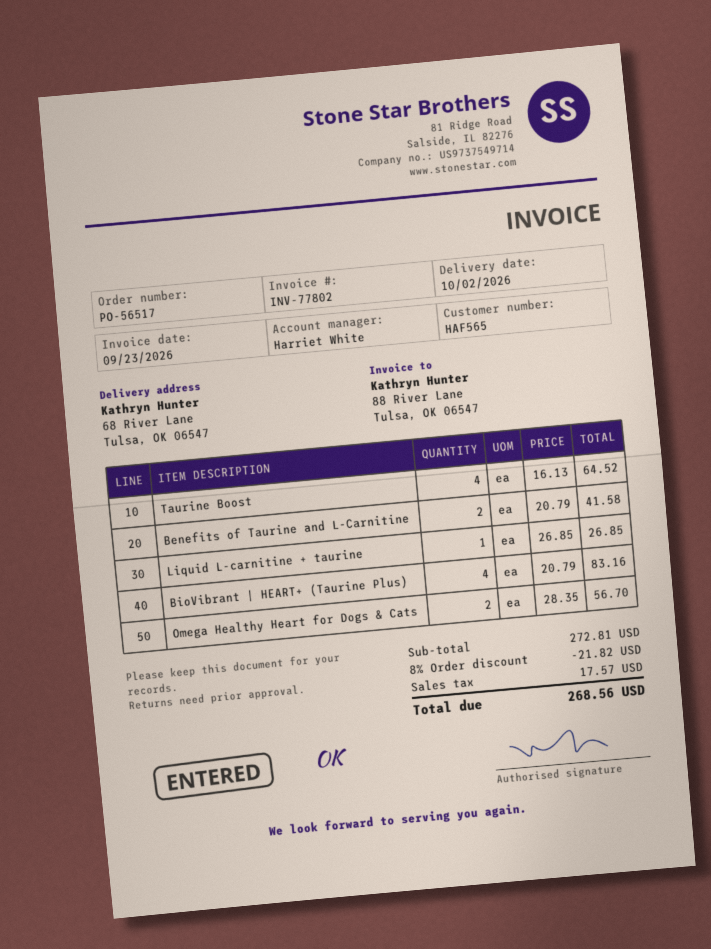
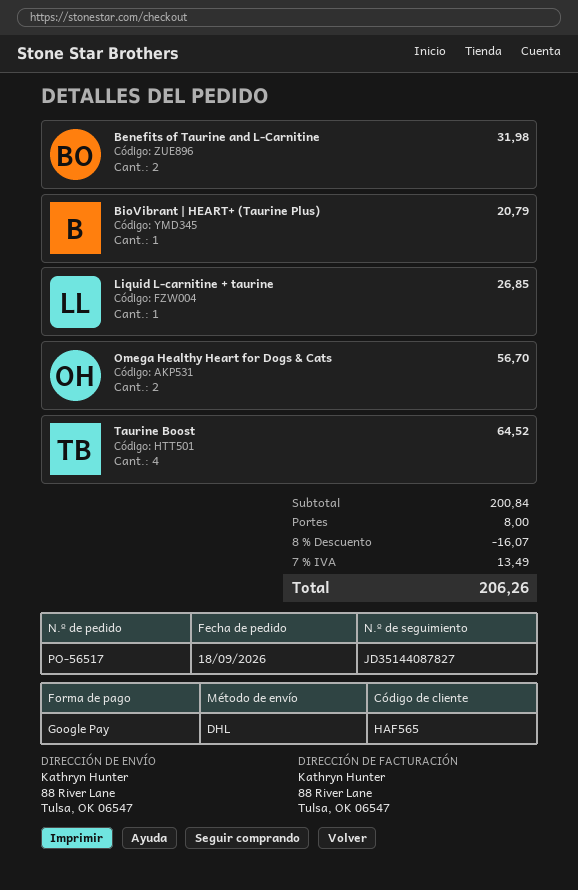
ship to: 68 River Lane, Tulsa, OK 06547 -> 88 River Lane, Tulsa, OK 06547
Benefits of Taurine and L-Carnitine: 2 for 41.58 -> 2 for 31.98
BioVibrant | HEART+ (Taurine Plus): 4 for 83.16 -> 1 for 20.79
subtotal: 272.81 -> 200.84
discount: 8% = 21.82 -> 8% = 16.07
shipping: none -> 8.00
tax: 17.57 -> 13.49
total: 268.56 -> 206.26

